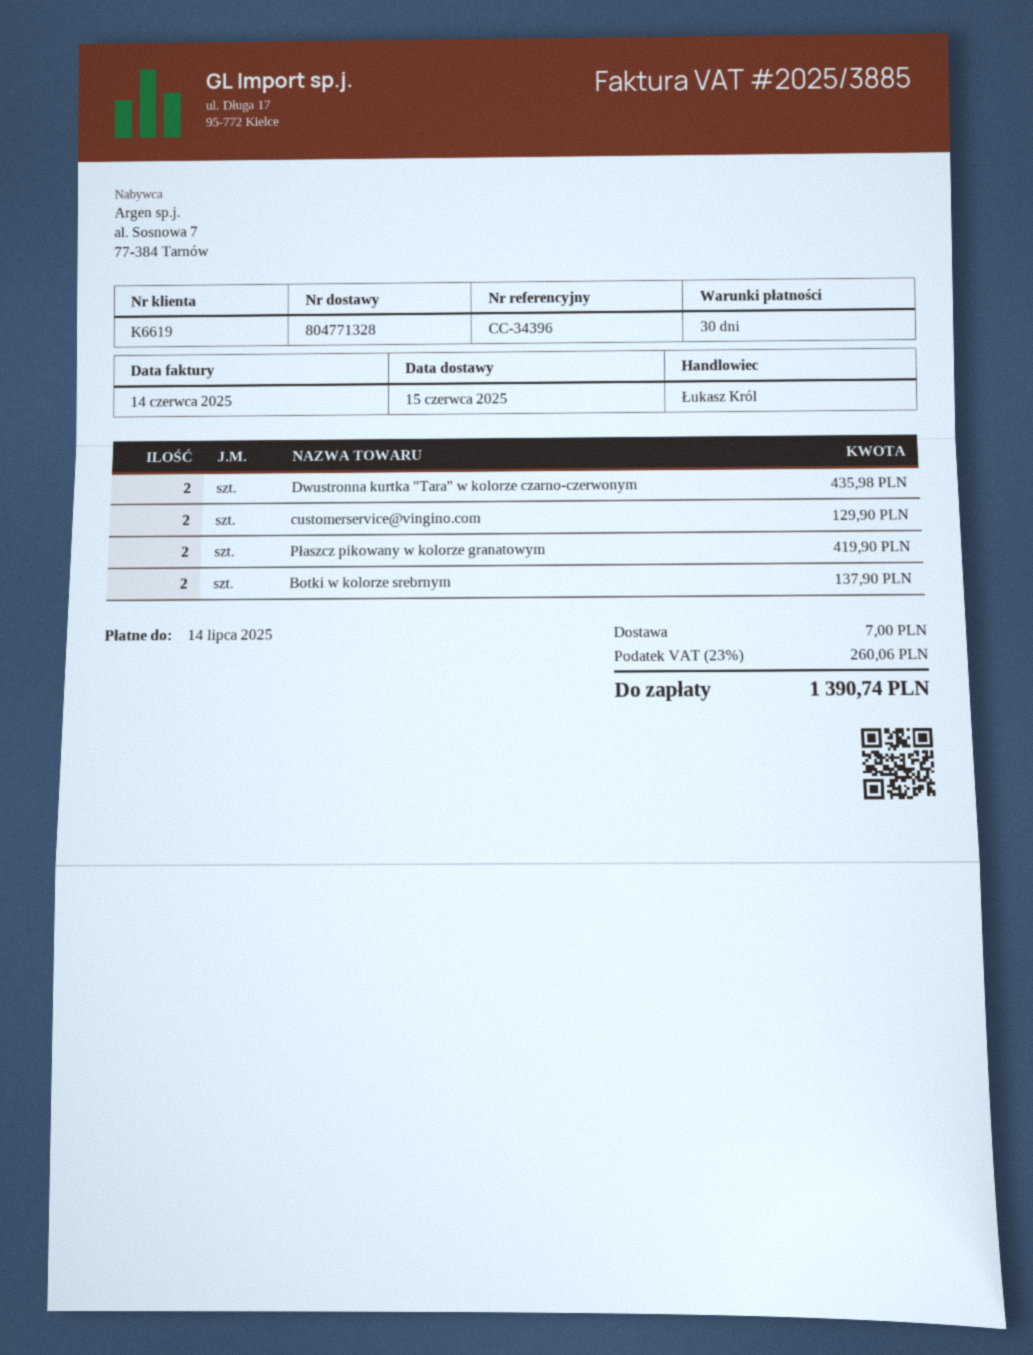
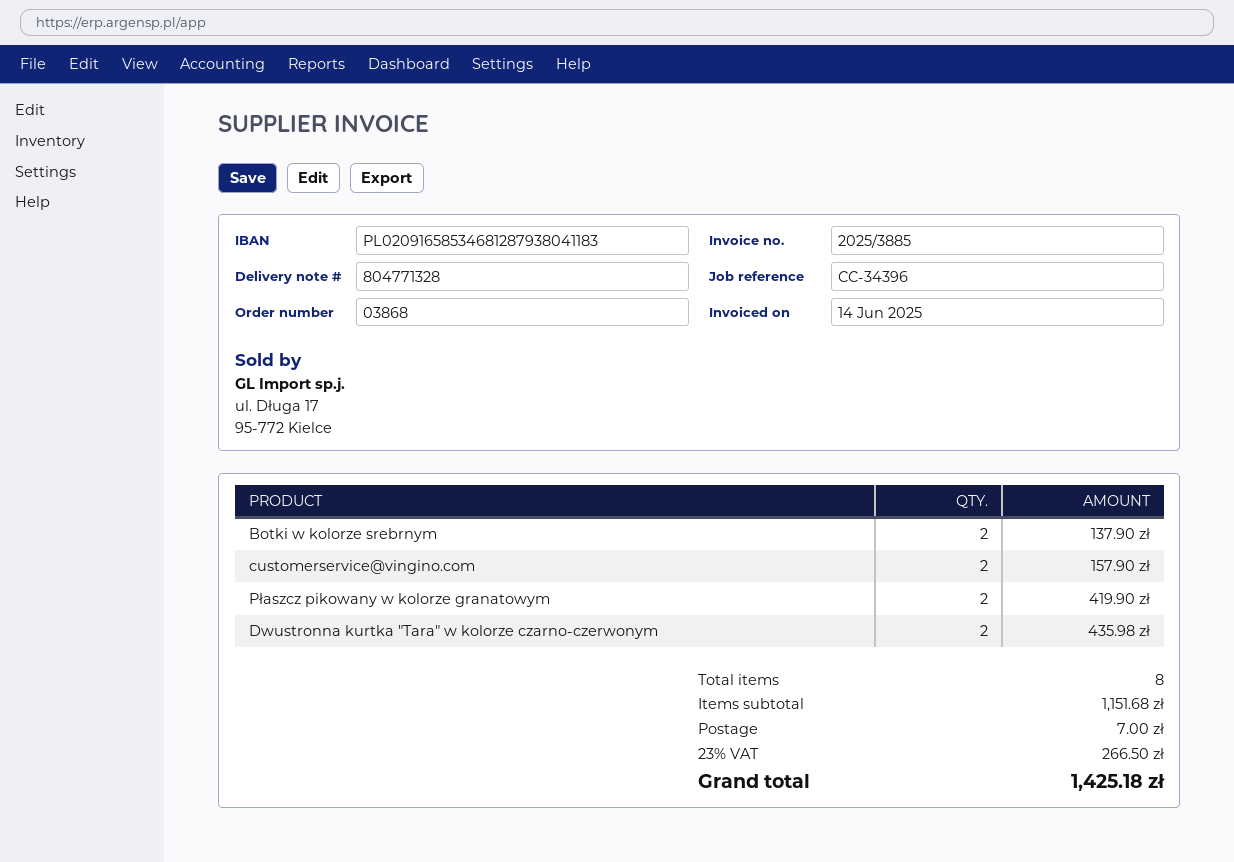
customerservice@vingino.com: 2 for 129.90 -> 2 for 157.90
tax: 23% = 260.06 -> 23% = 266.50
total: 1390.74 -> 1425.18

